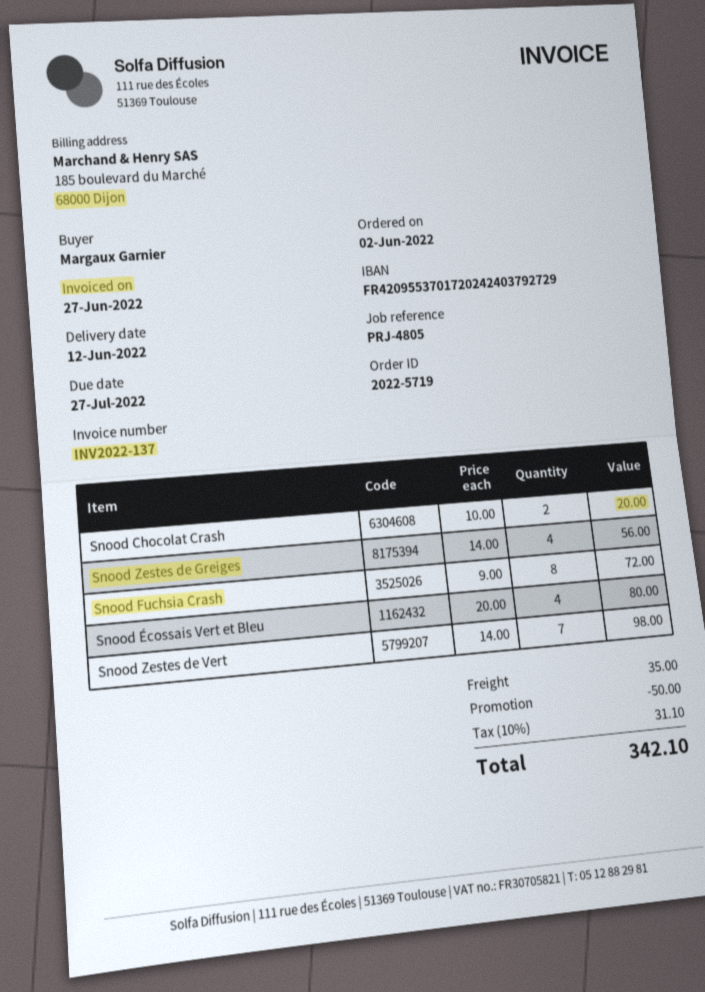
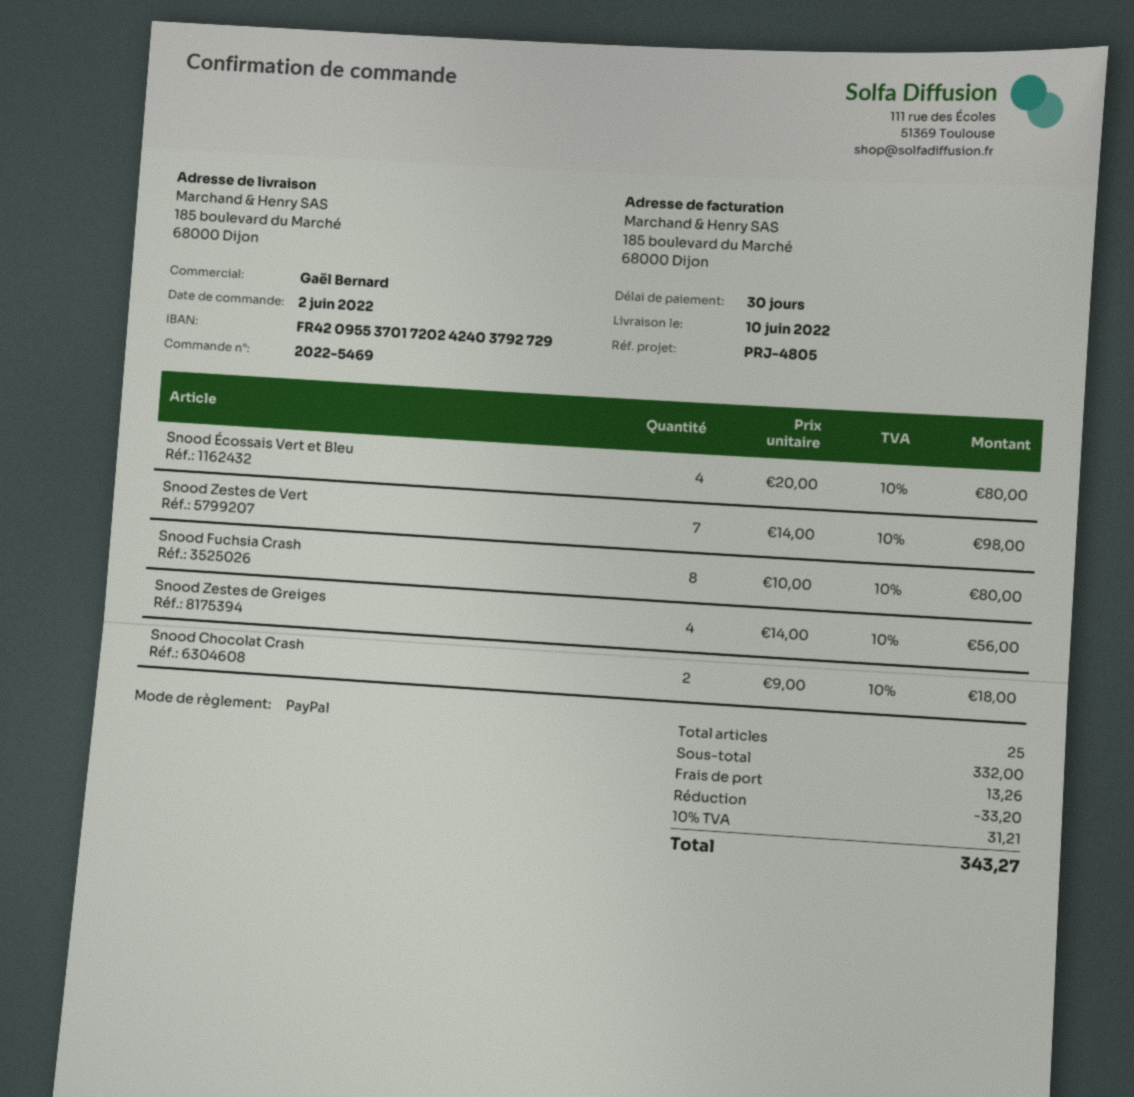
order number: 2022-5719 -> 2022-5469
delivery date: 2022-06-12 -> 2022-06-10
Snood Chocolat Crash: 2 x 10.00 = 20.00 -> 2 x 9.00 = 18.00
Snood Fuchsia Crash: 8 x 9.00 = 72.00 -> 8 x 10.00 = 80.00
discount: 50.00 -> 33.20
shipping: 35.00 -> 13.26
tax: 10% = 31.10 -> 10% = 31.21
total: 342.10 -> 343.27

